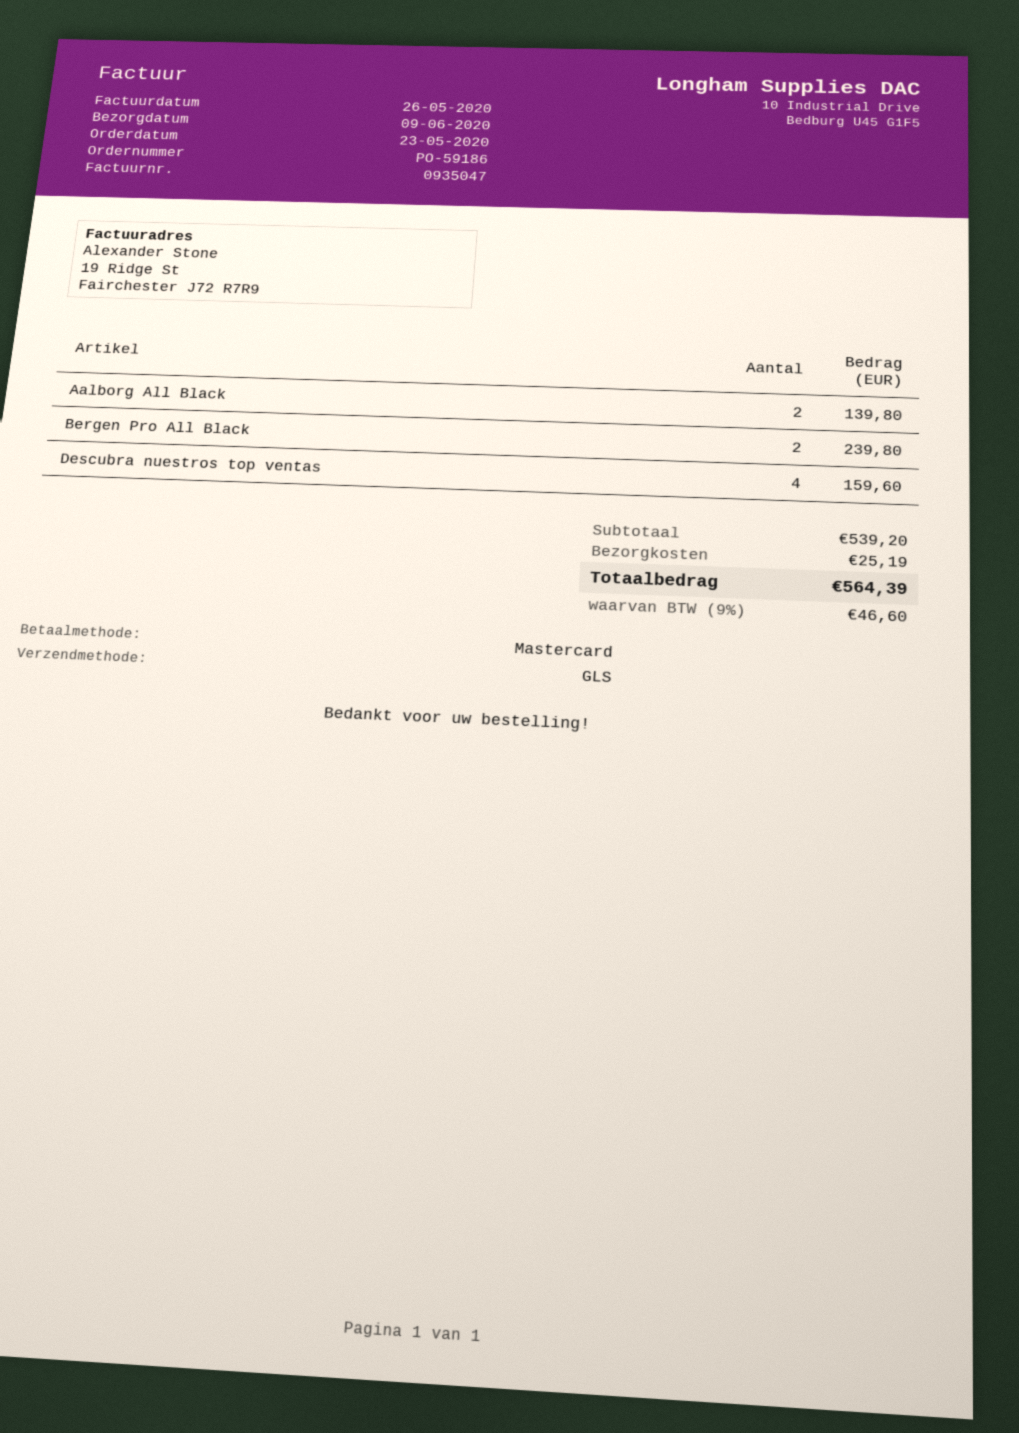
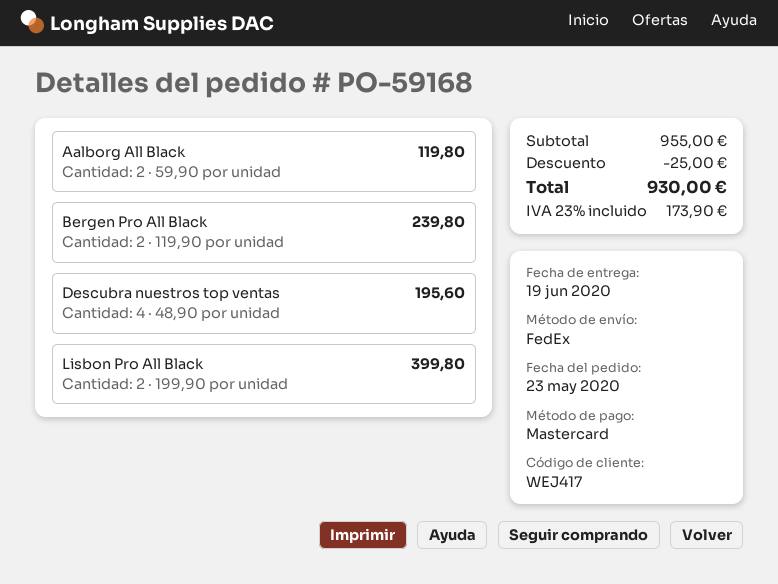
order number: PO-59186 -> PO-59168
delivery date: 2020-06-09 -> 2020-06-19
shipping method: GLS -> FedEx
Aalborg All Black: 2 for 139.80 -> 2 for 119.80
Descubra nuestros top ventas: 4 for 159.60 -> 4 for 195.60
Lisbon Pro All Black: none -> 2 for 399.80
subtotal: 539.20 -> 955.00
discount: none -> 25.00
shipping: 25.19 -> none
tax: 9% = 46.60 -> 23% = 173.90
total: 564.39 -> 930.00

